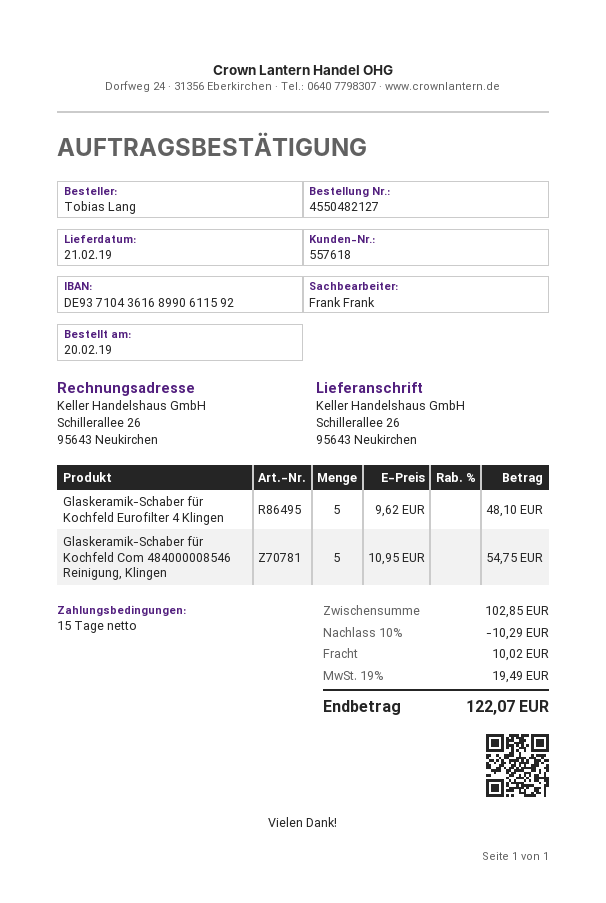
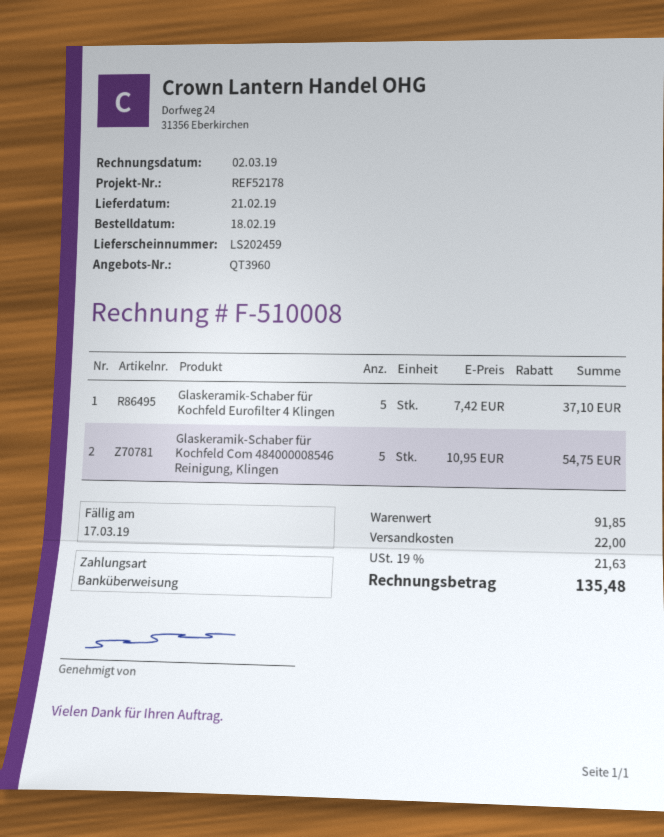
order date: 2019-02-20 -> 2019-02-18
Glaskeramik-Schaber für Kochfeld Eurofilter 4 Klingen: 5 x 9.62 = 48.10 -> 5 x 7.42 = 37.10
subtotal: 102.85 -> 91.85
discount: 10% = 10.29 -> none
shipping: 10.02 -> 22.00
tax: 19% = 19.49 -> 19% = 21.63
total: 122.07 -> 135.48

